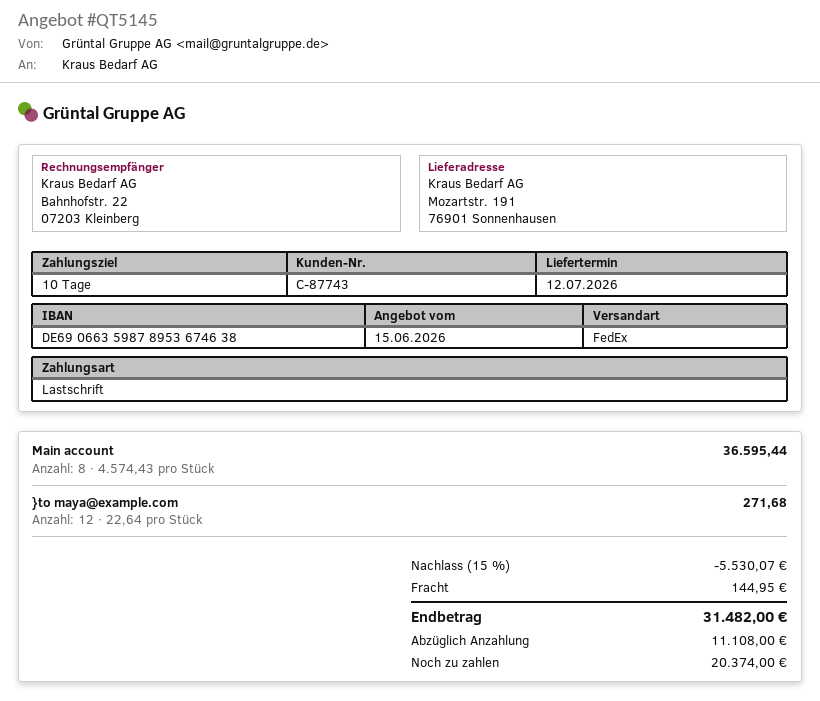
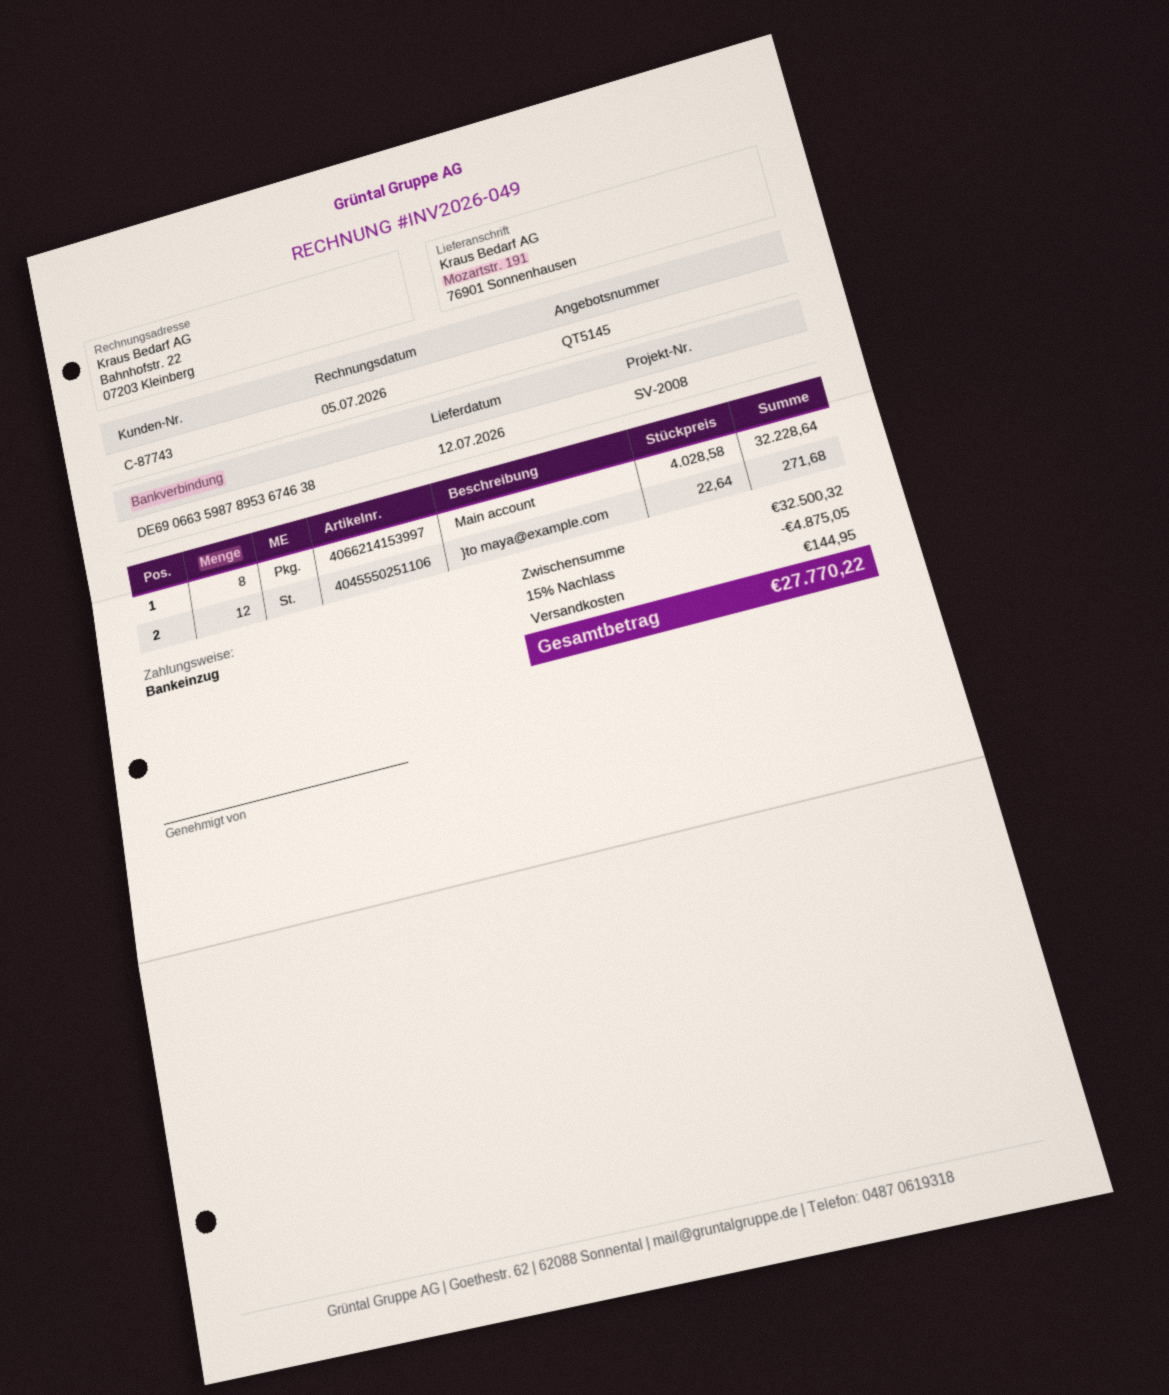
Main account: 8 x 4574.43 = 36595.44 -> 8 x 4028.58 = 32228.64
discount: 15% = 5530.07 -> 15% = 4875.05
total: 31482.00 -> 27770.22

